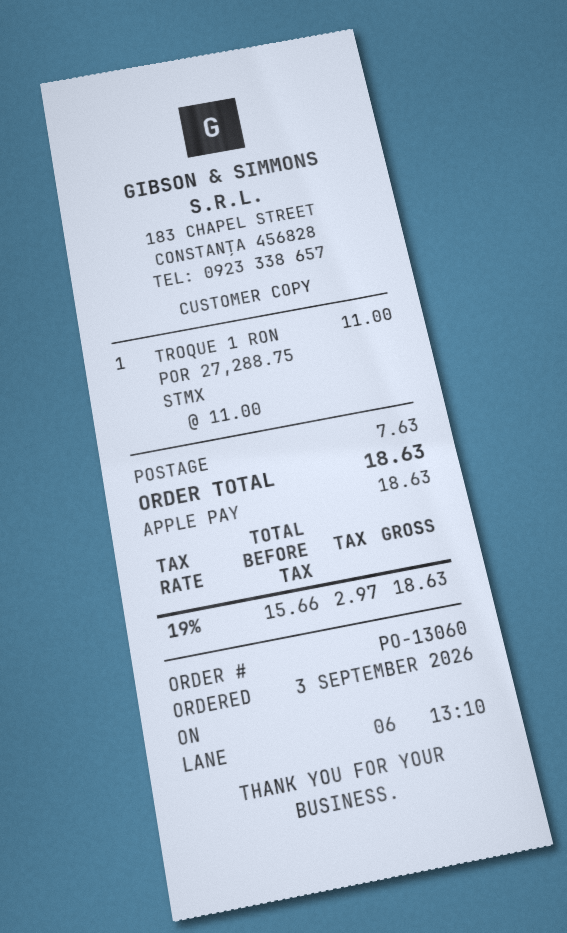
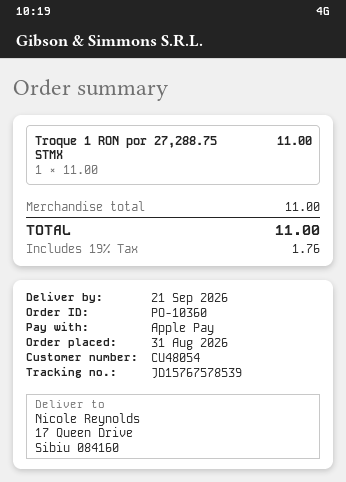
order number: PO-13060 -> PO-10360
order date: 2026-09-03 -> 2026-08-31
shipping: 7.63 -> none
tax: 19% = 2.97 -> 19% = 1.76
total: 18.63 -> 11.00

